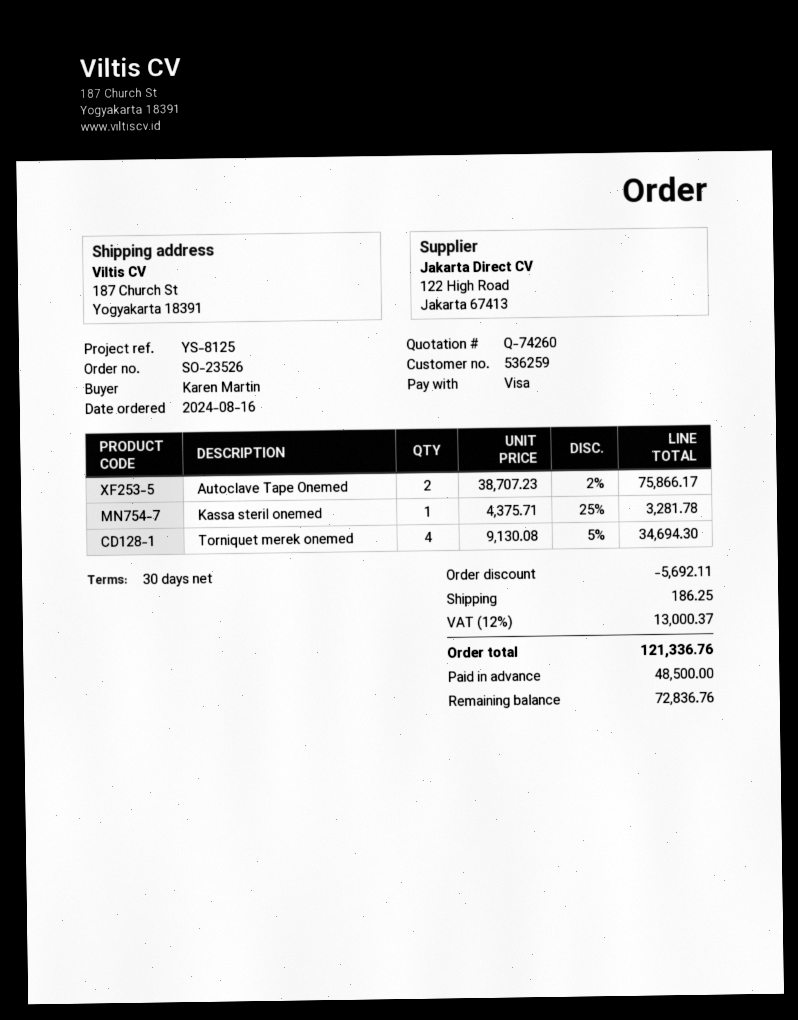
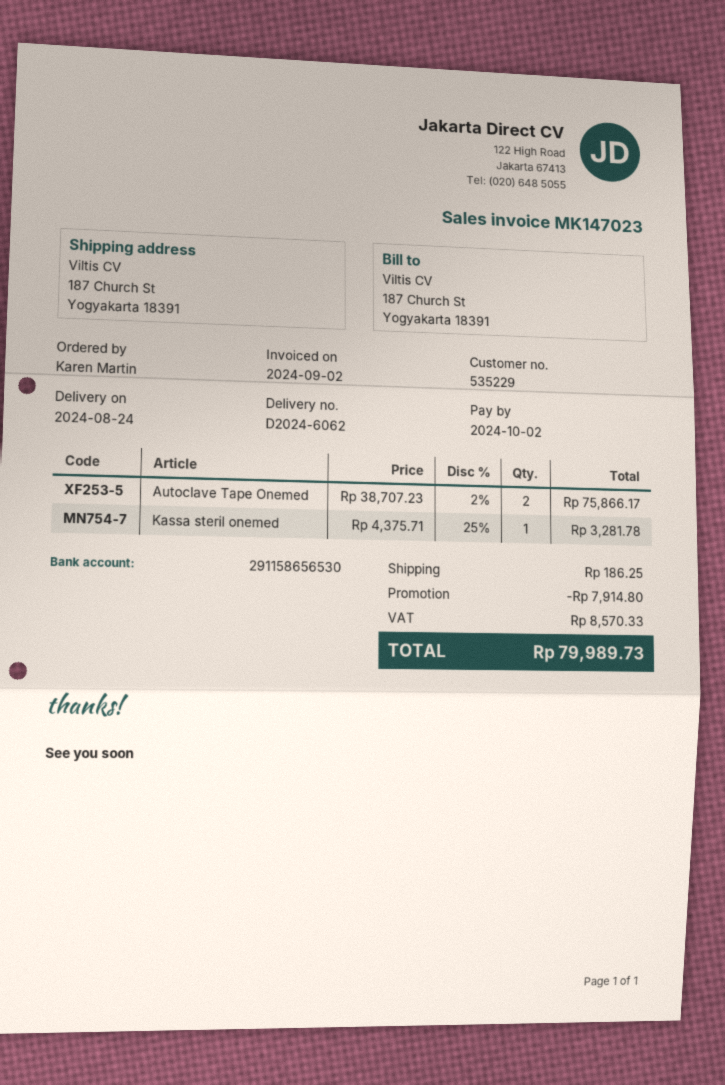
customer number: 536259 -> 535229
Torniquet merek onemed: 4 x 9130.08 - 5% = 34694.30 -> none
discount: 5692.11 -> 7914.80
tax: 13000.37 -> 8570.33
total: 121336.76 -> 79989.73

